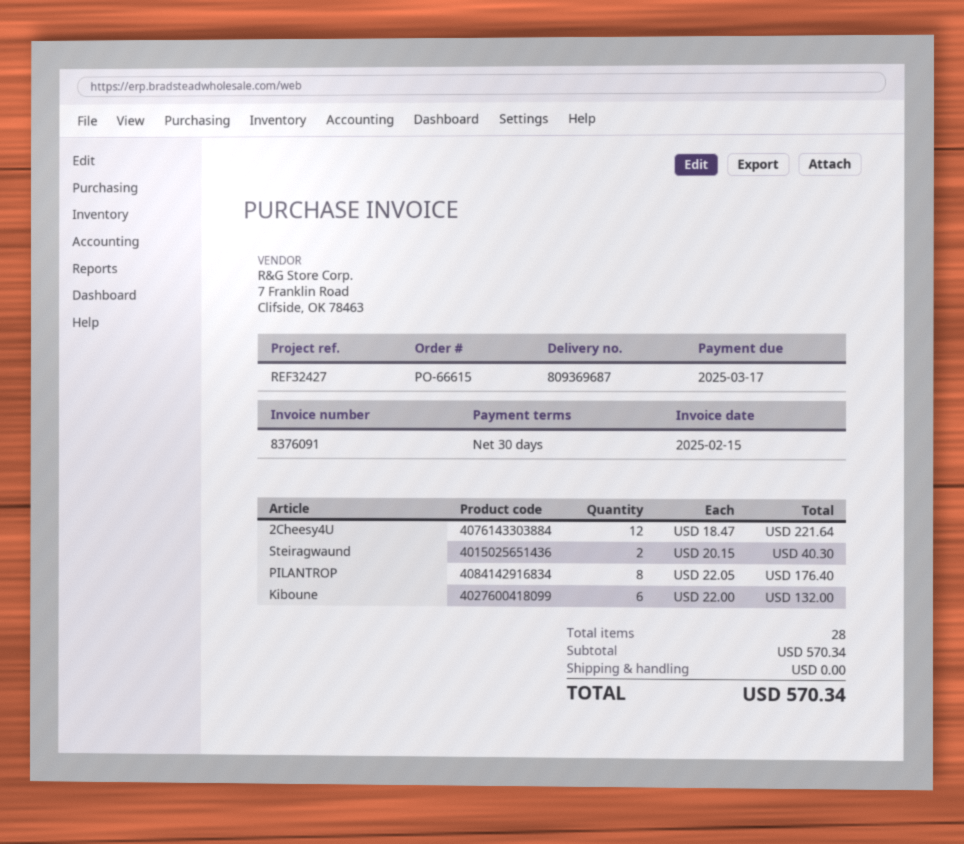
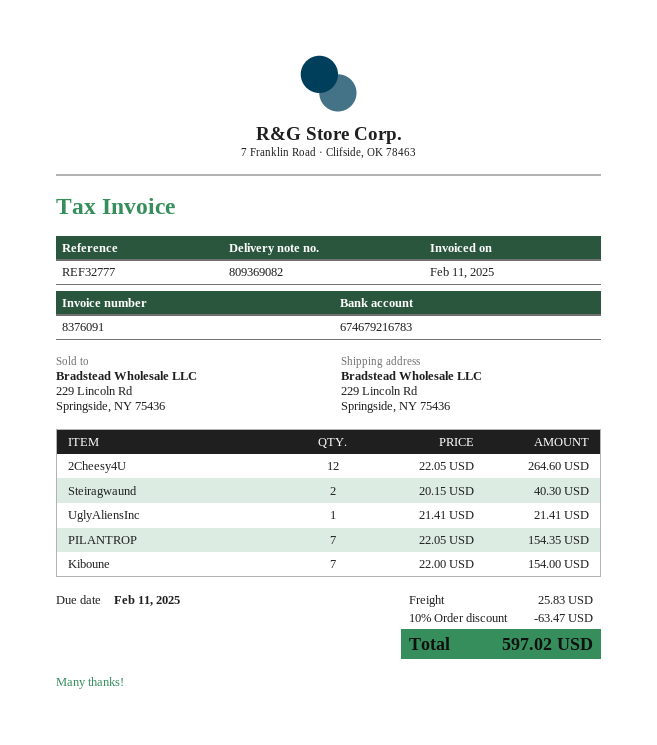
delivery note number: 809369687 -> 809369082
invoice date: 2025-02-15 -> 2025-02-11
due date: 2025-03-17 -> 2025-02-11
reference: REF32427 -> REF32777
2Cheesy4U: 12 x 18.47 = 221.64 -> 12 x 22.05 = 264.60
PILANTROP: 8 x 22.05 = 176.40 -> 7 x 22.05 = 154.35
Kiboune: 6 x 22.00 = 132.00 -> 7 x 22.00 = 154.00
UglyAliensInc: none -> 1 x 21.41 = 21.41
discount: none -> 10% = 63.47
shipping: 0.00 -> 25.83
total: 570.34 -> 597.02

